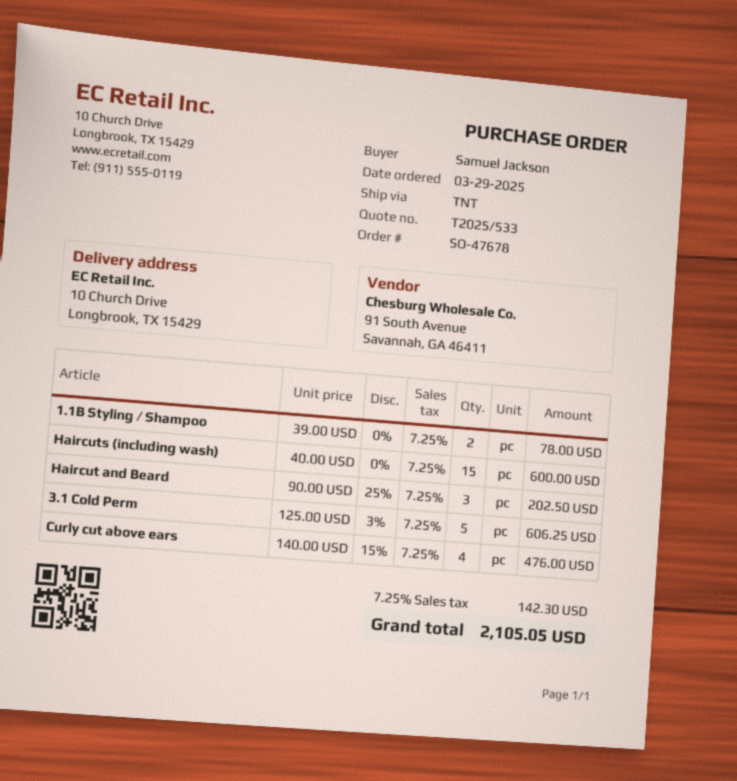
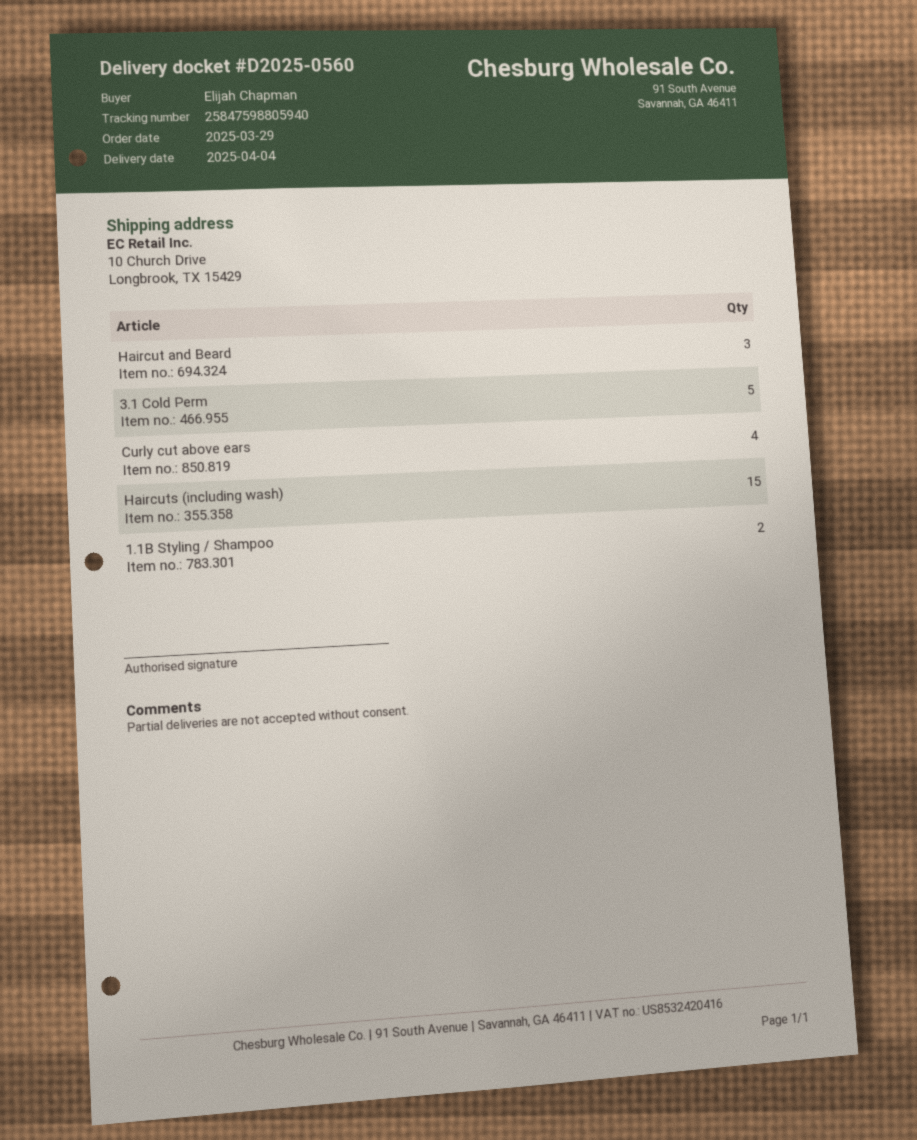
ordered by: Samuel Jackson -> Elijah Chapman

